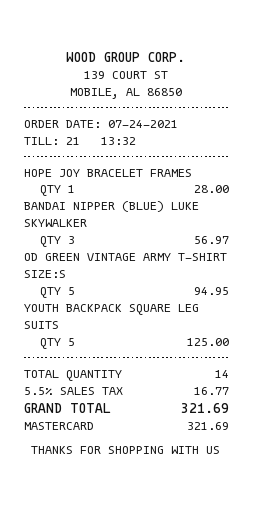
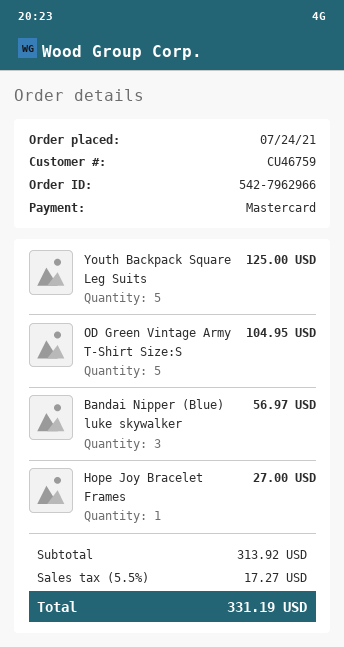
HOPE JOY BRACELET FRAMES: 1 for 28.00 -> 1 for 27.00
OD GREEN VINTAGE ARMY T-SHIRT SIZE:S: 5 for 94.95 -> 5 for 104.95
tax: 5.5% = 16.77 -> 5.5% = 17.27
total: 321.69 -> 331.19

